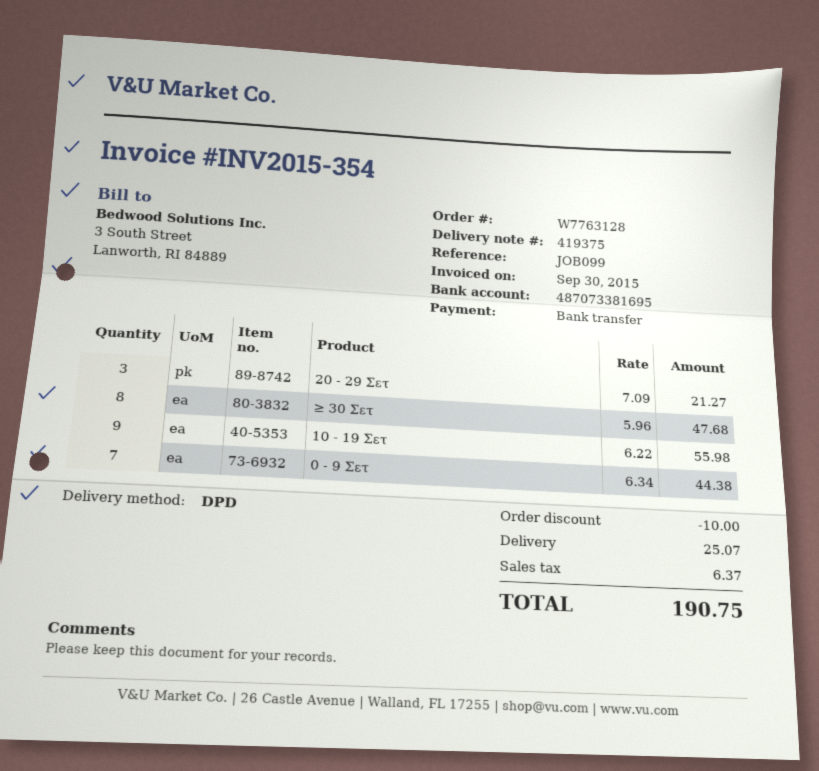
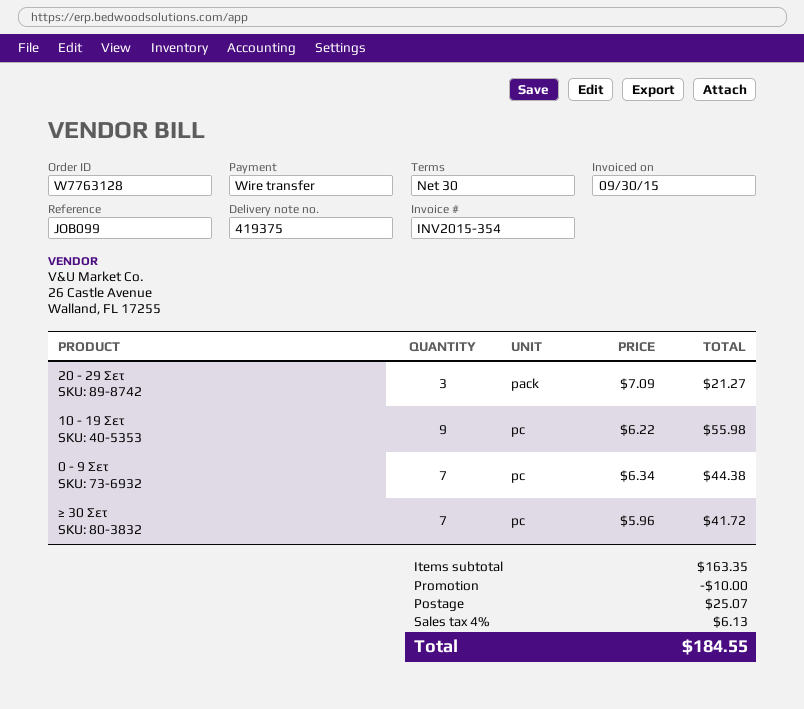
≥ 30 Σετ: 8 x 5.96 = 47.68 -> 7 x 5.96 = 41.72
tax: 6.37 -> 6.13
total: 190.75 -> 184.55

